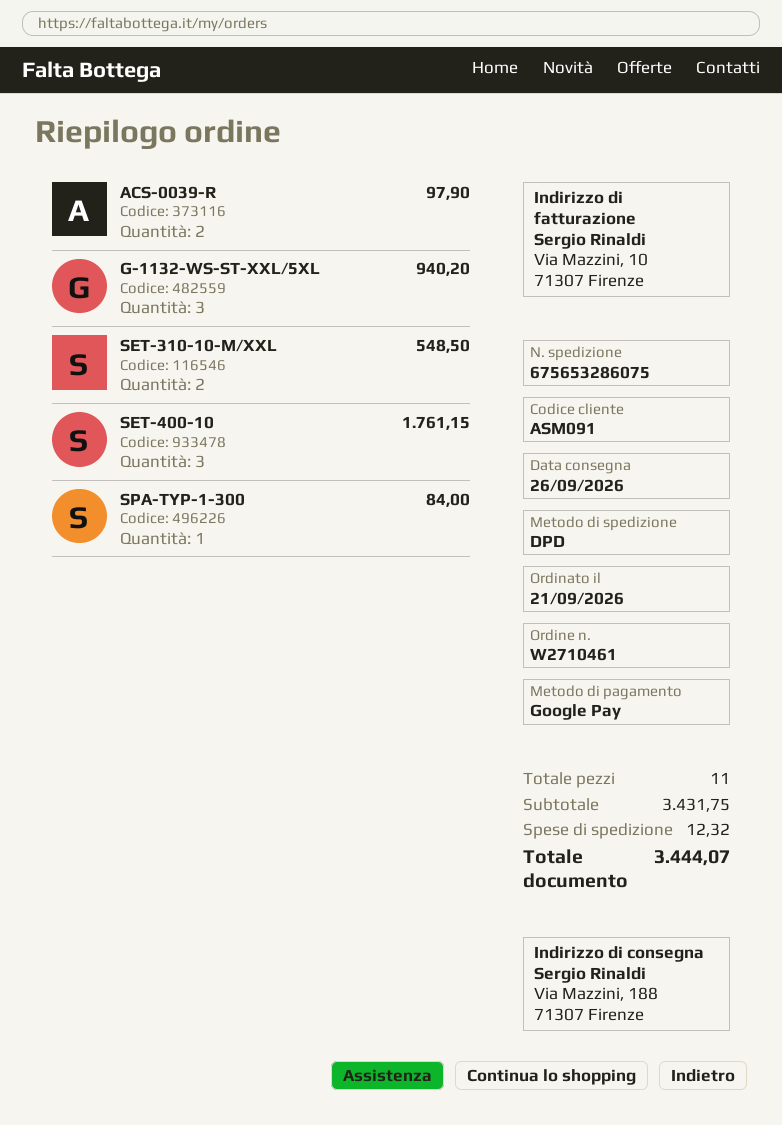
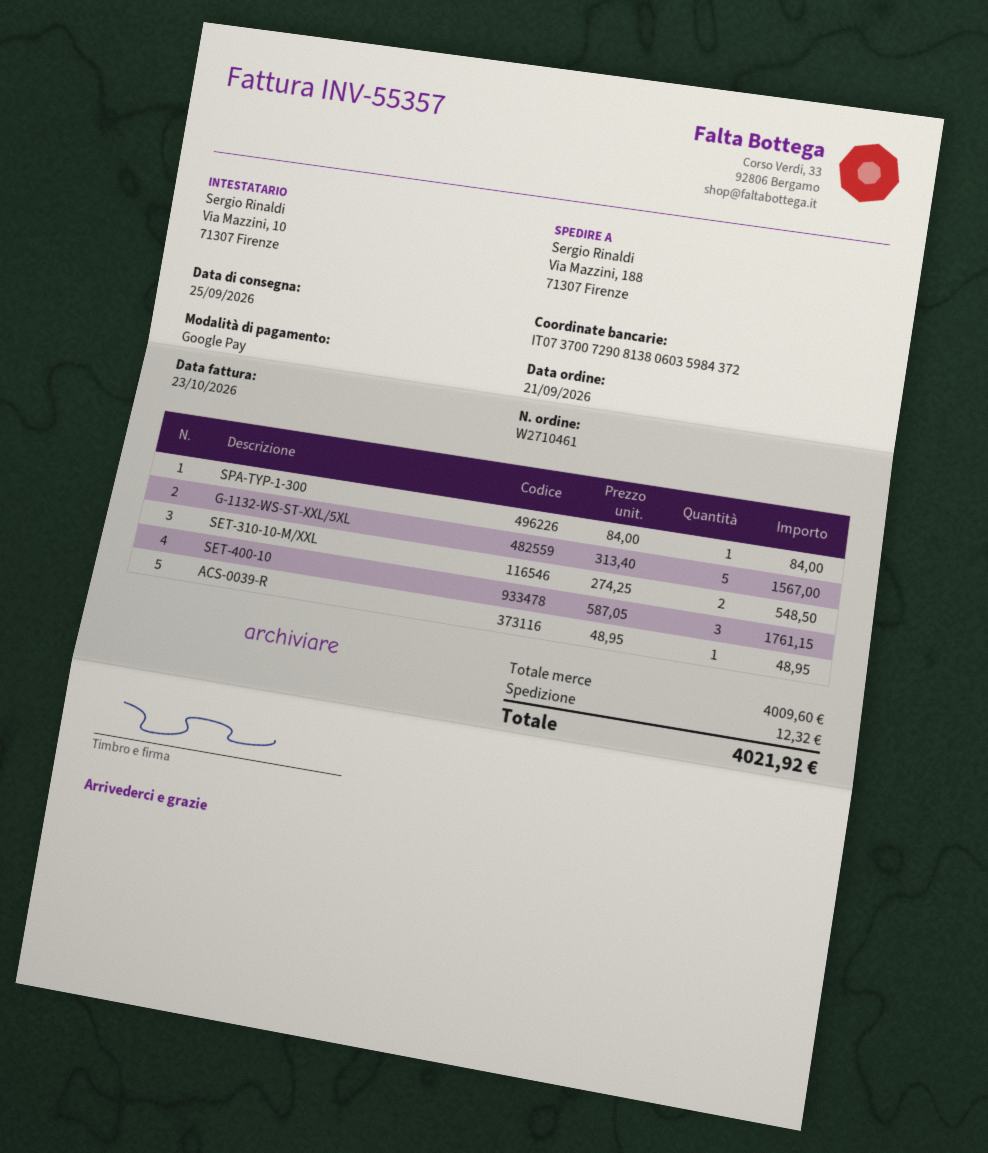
delivery date: 2026-09-26 -> 2026-09-25
ACS-0039-R: 2 for 97.90 -> 1 for 48.95
G-1132-WS-ST-XXL/5XL: 3 for 940.20 -> 5 for 1567.00
subtotal: 3431.75 -> 4009.60
total: 3444.07 -> 4021.92

